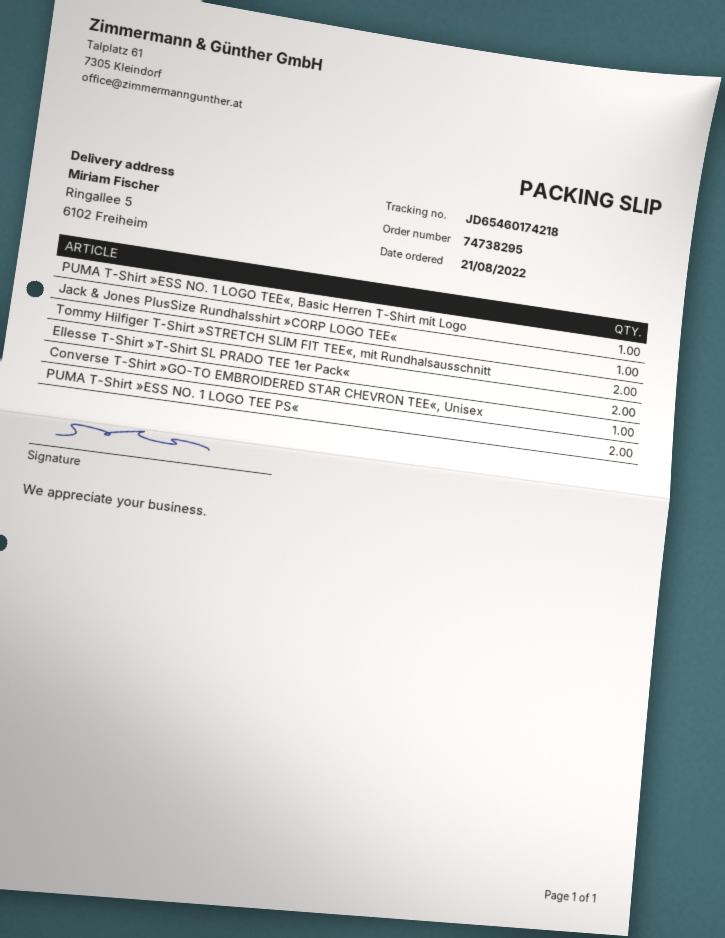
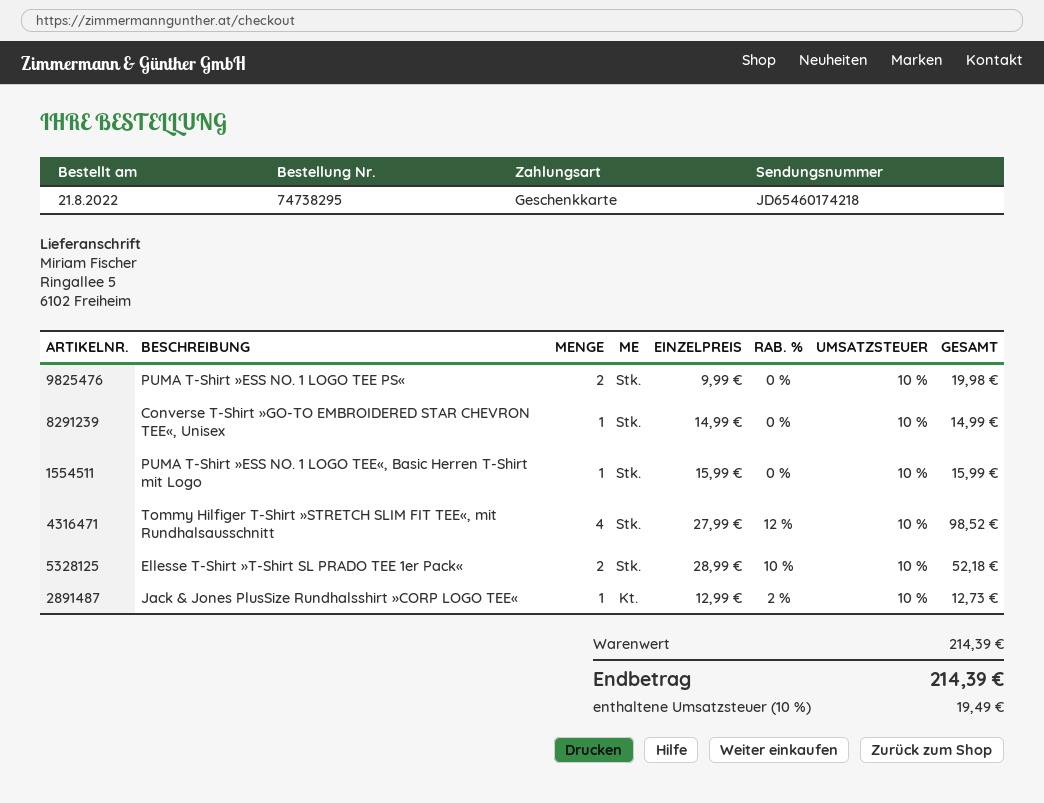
Tommy Hilfiger T-Shirt »STRETCH SLIM FIT TEE«, mit Rundhalsausschnitt: 2 -> 4

